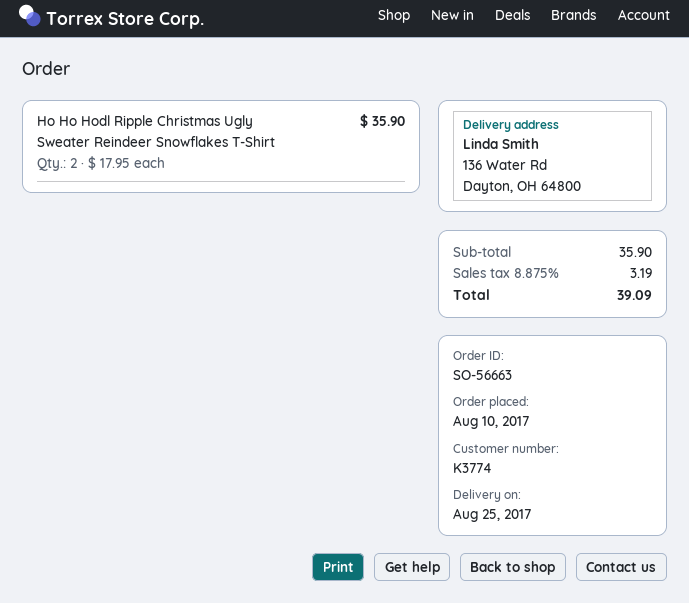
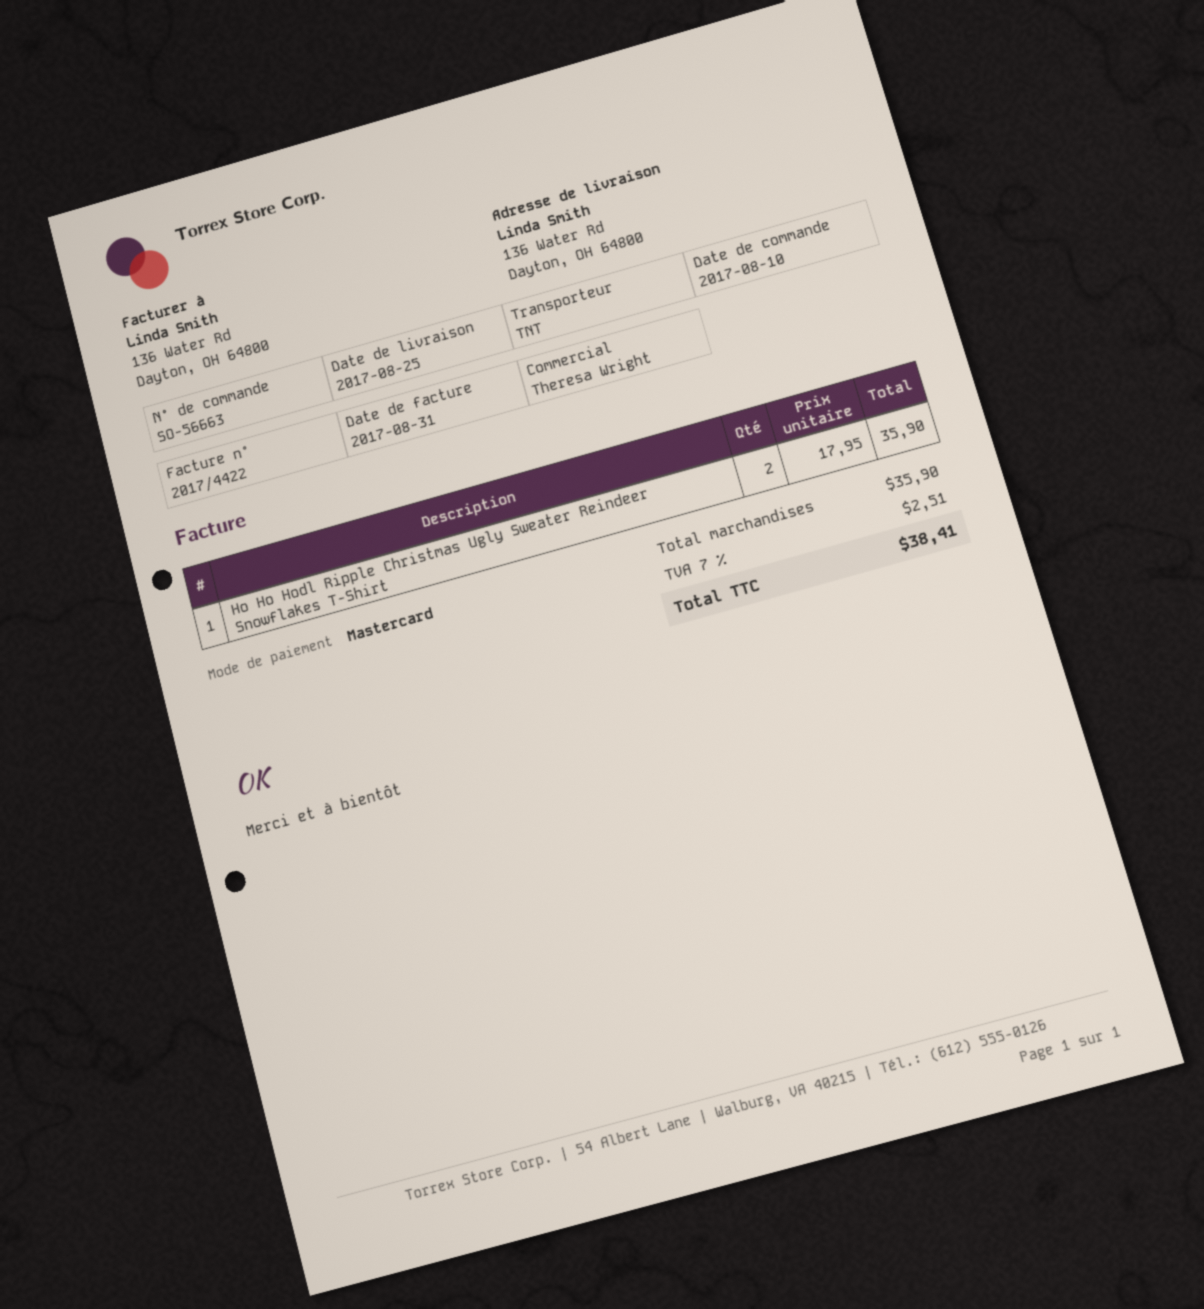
tax: 8.875% = 3.19 -> 7% = 2.51
total: 39.09 -> 38.41

